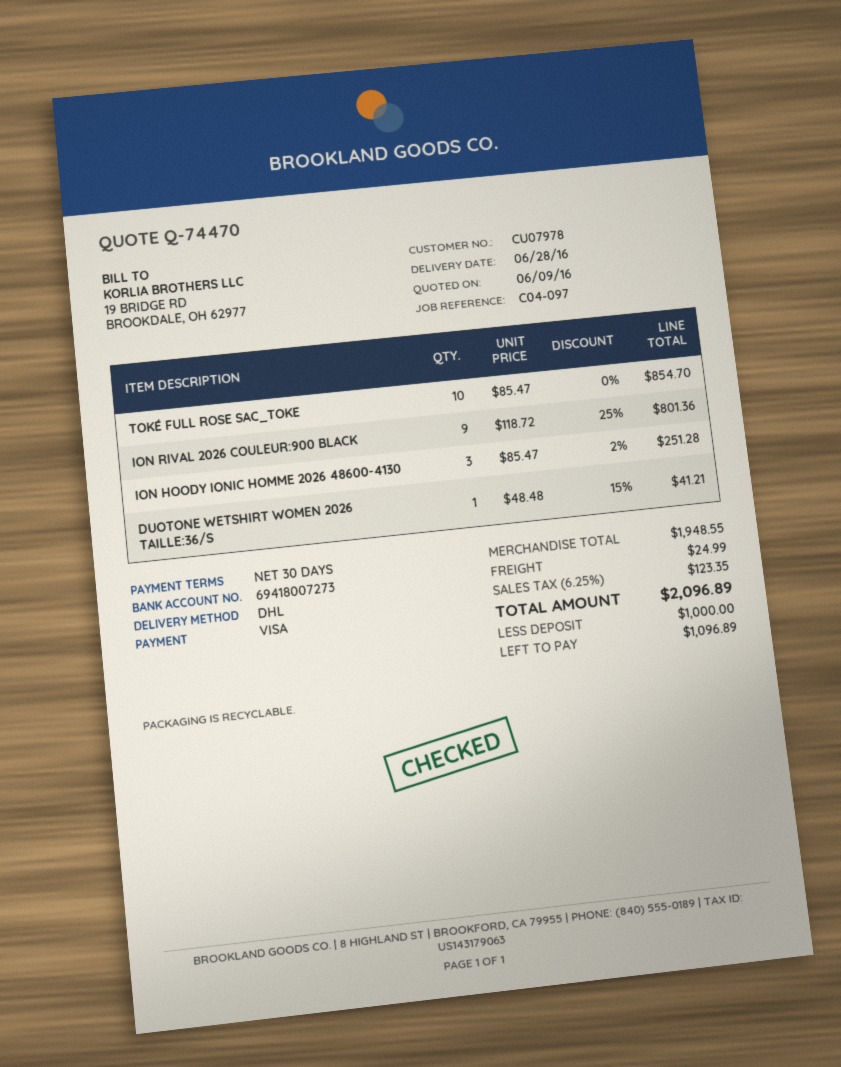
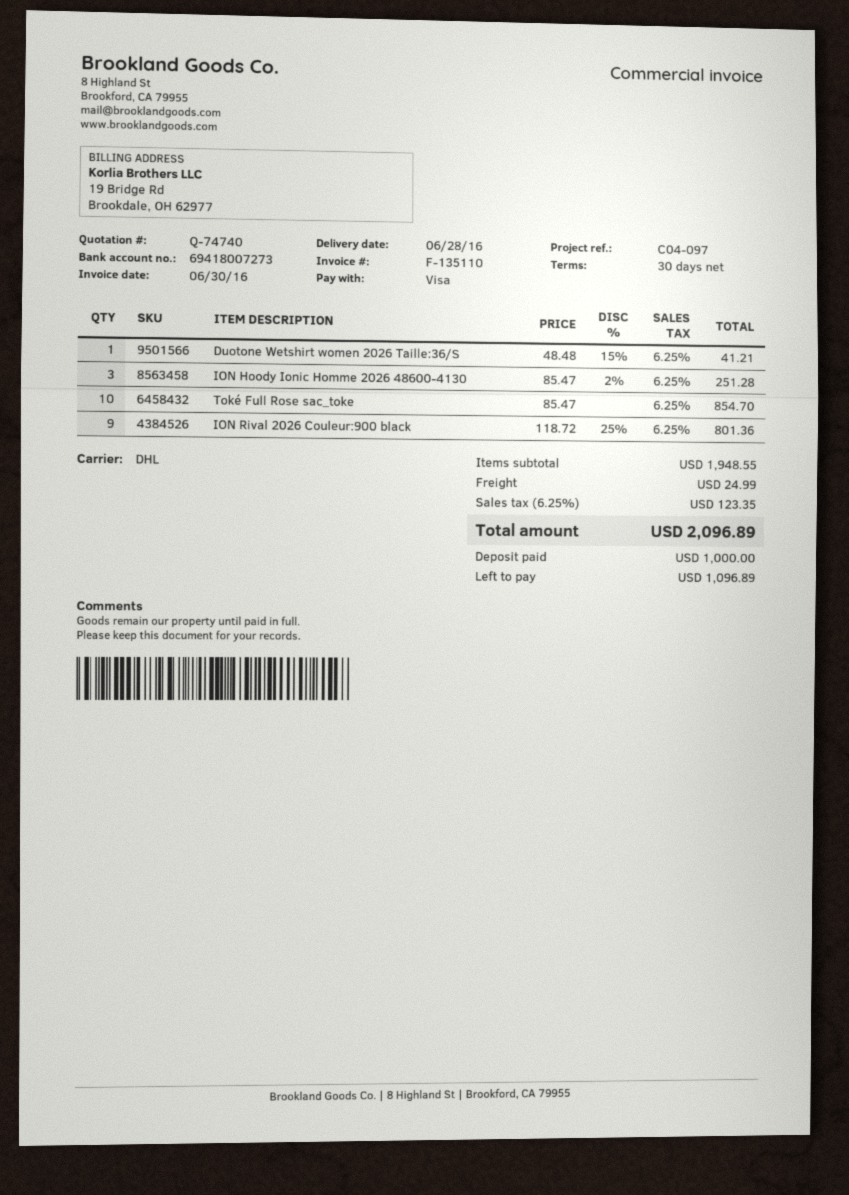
quote number: Q-74470 -> Q-74740

